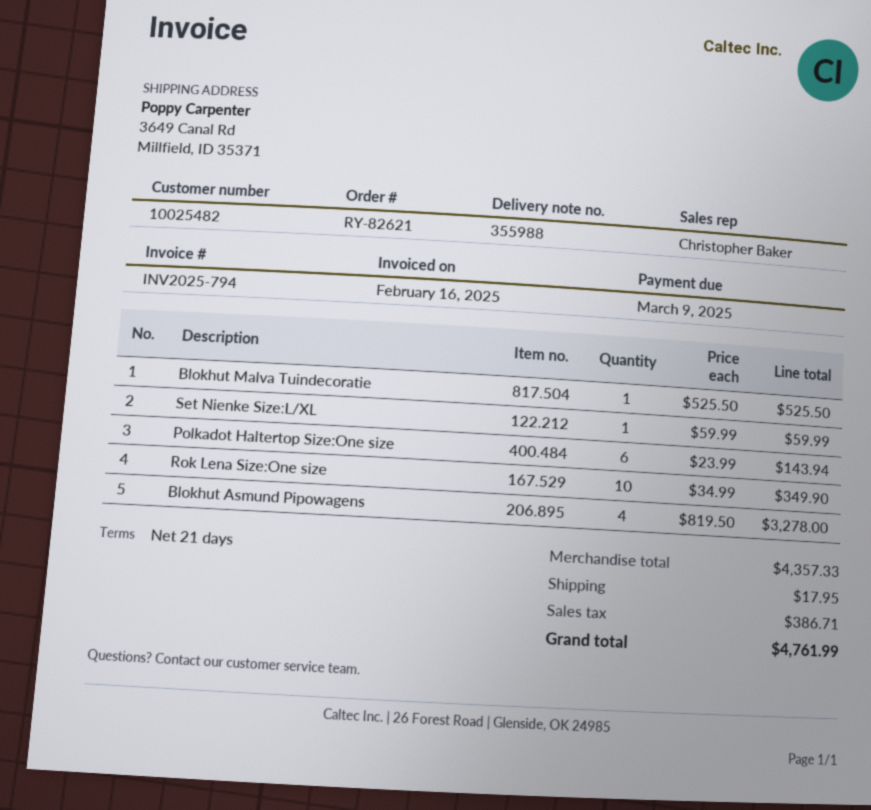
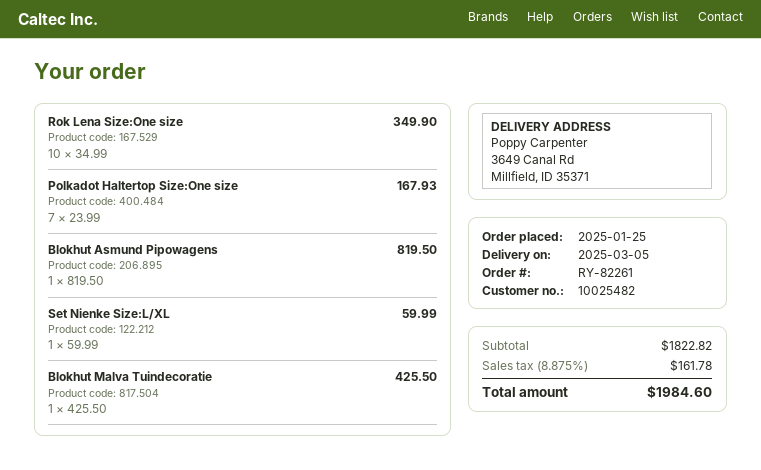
order number: RY-82621 -> RY-82261
Blokhut Malva Tuindecoratie: 1 x 525.50 = 525.50 -> 1 x 425.50 = 425.50
Polkadot Haltertop Size:One size: 6 x 23.99 = 143.94 -> 7 x 23.99 = 167.93
Blokhut Asmund Pipowagens: 4 x 819.50 = 3278.00 -> 1 x 819.50 = 819.50
subtotal: 4357.33 -> 1822.82
shipping: 17.95 -> none
tax: 386.71 -> 161.78
total: 4761.99 -> 1984.60

